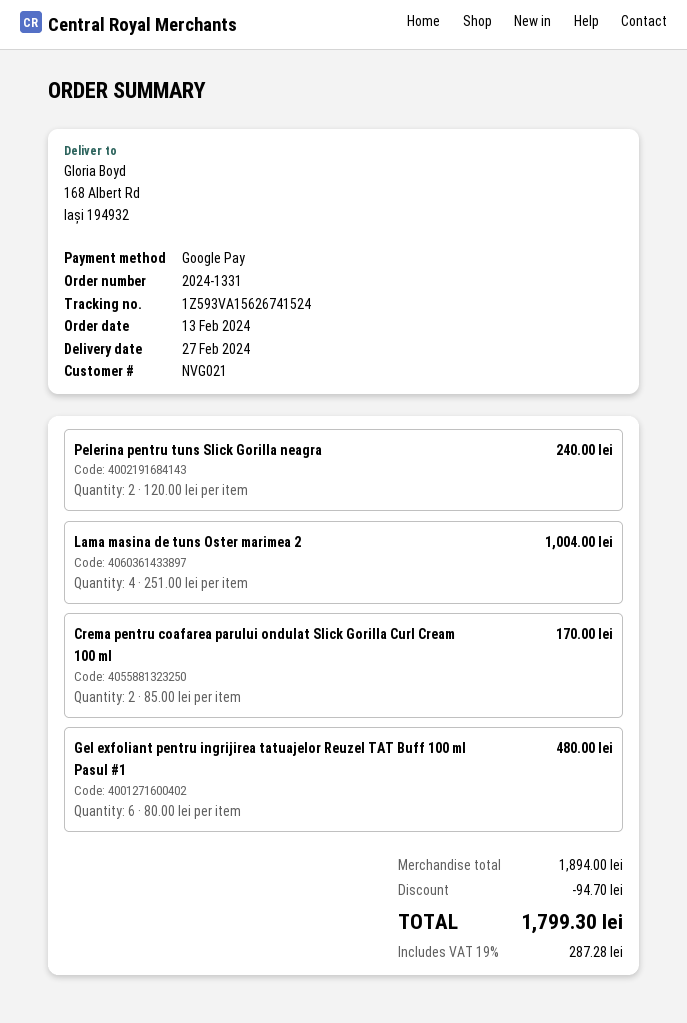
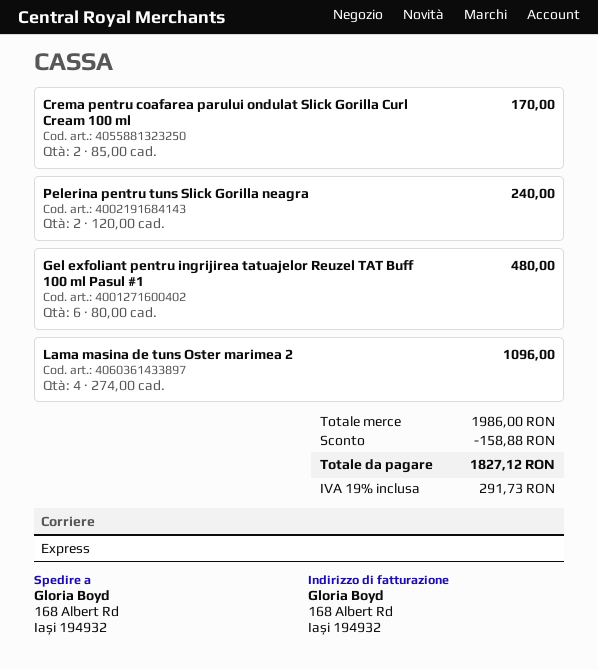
Lama masina de tuns Oster marimea 2: 4 x 251.00 = 1004.00 -> 4 x 274.00 = 1096.00
subtotal: 1894.00 -> 1986.00
discount: 94.70 -> 158.88
tax: 19% = 287.28 -> 19% = 291.73
total: 1799.30 -> 1827.12

